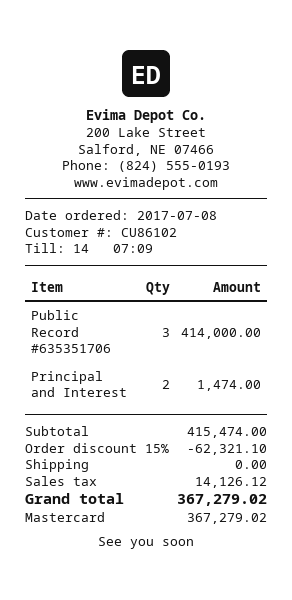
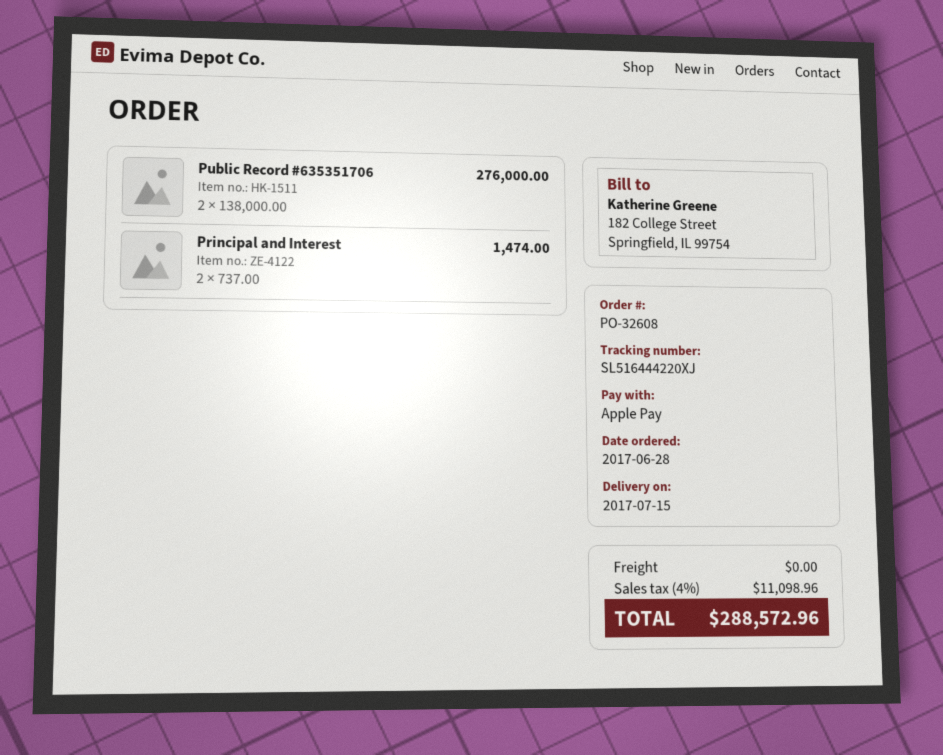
order date: 2017-07-08 -> 2017-06-28
payment method: Mastercard -> Apple Pay
Public Record #635351706: 3 for 414000.00 -> 2 for 276000.00
discount: 15% = 62321.10 -> none
tax: 14126.12 -> 11098.96
total: 367279.02 -> 288572.96

